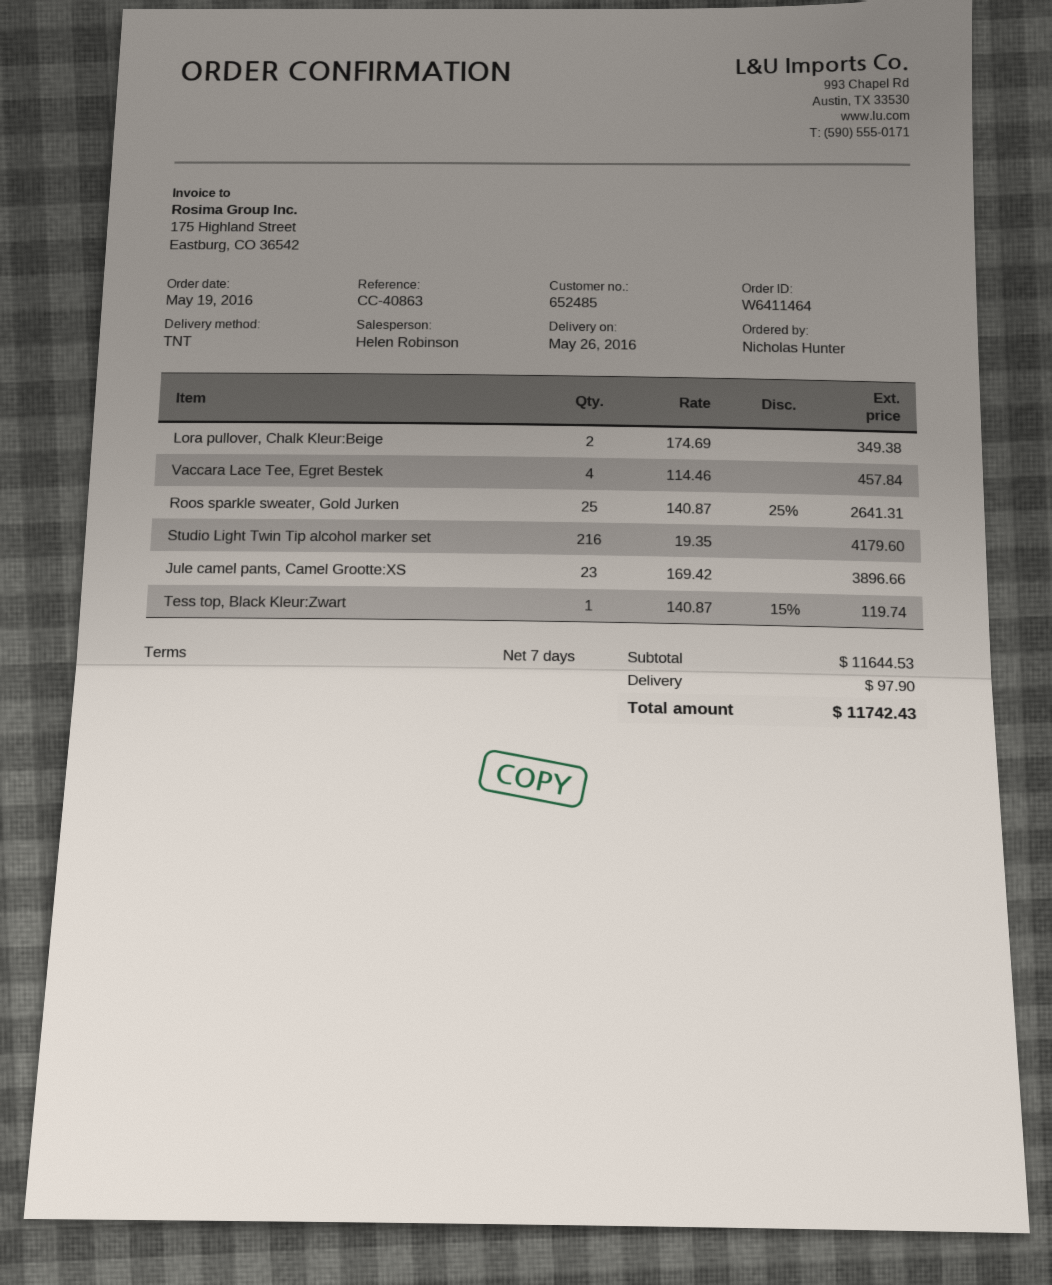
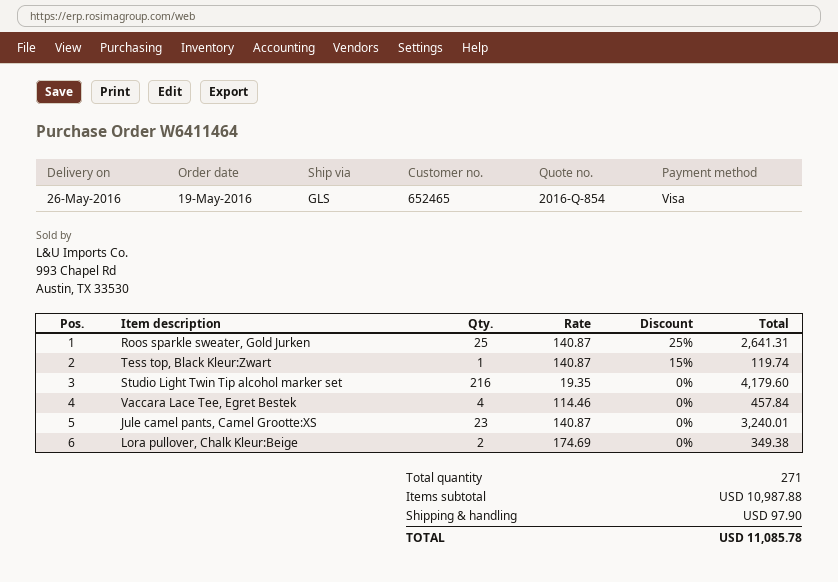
customer number: 652485 -> 652465
shipping method: TNT -> GLS
Jule camel pants, Camel Grootte:XS: 23 x 169.42 = 3896.66 -> 23 x 140.87 = 3240.01
subtotal: 11644.53 -> 10987.88
total: 11742.43 -> 11085.78

